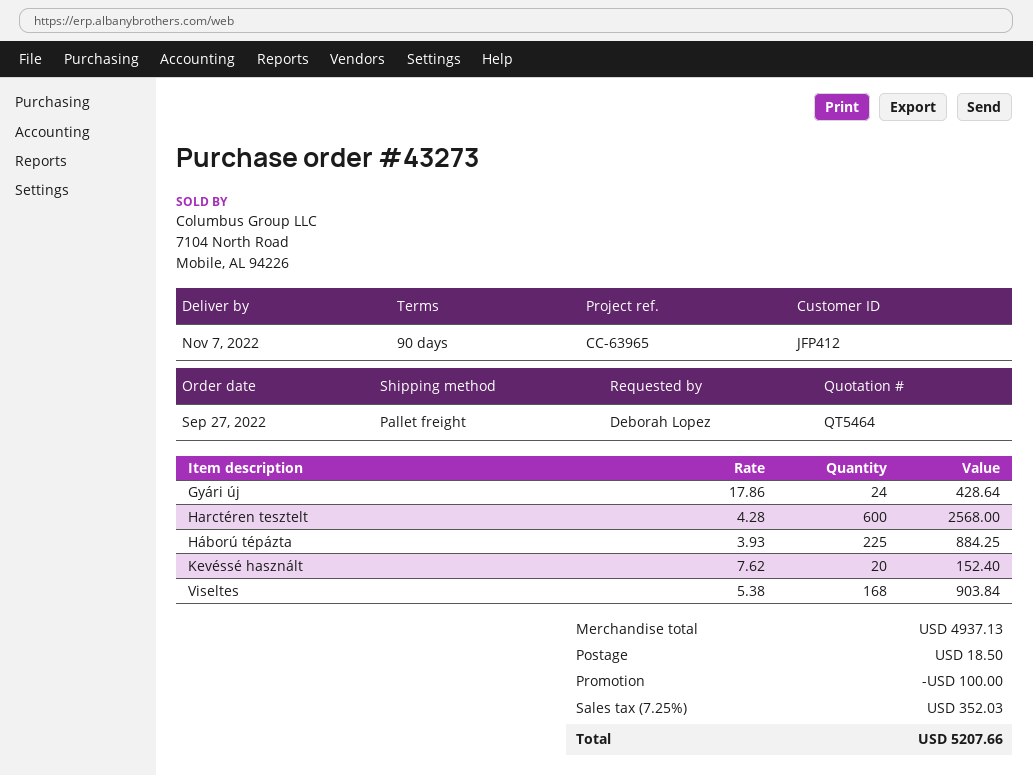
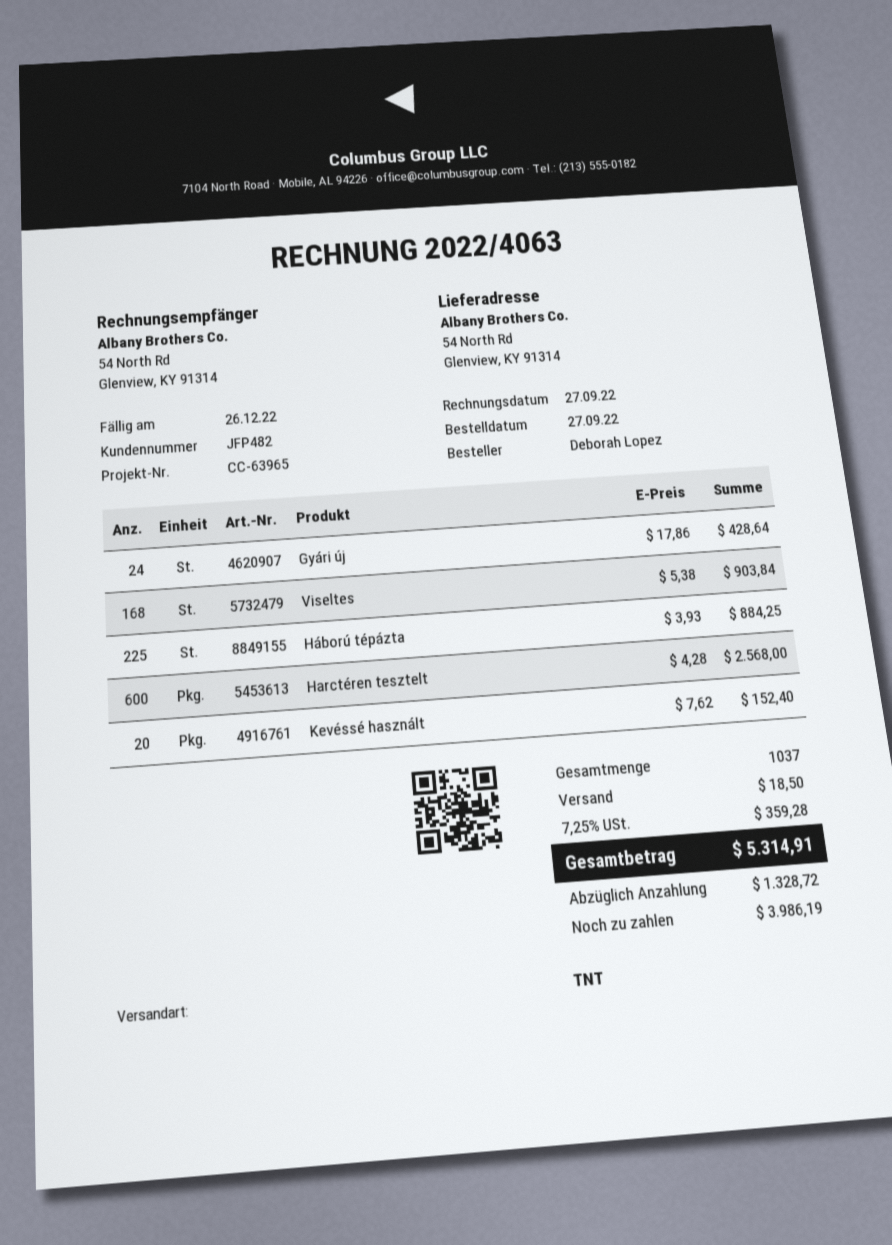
customer number: JFP412 -> JFP482
shipping method: pallet freight -> TNT
discount: 100.00 -> none
tax: 7.25% = 352.03 -> 7.25% = 359.28
total: 5207.66 -> 5314.91

